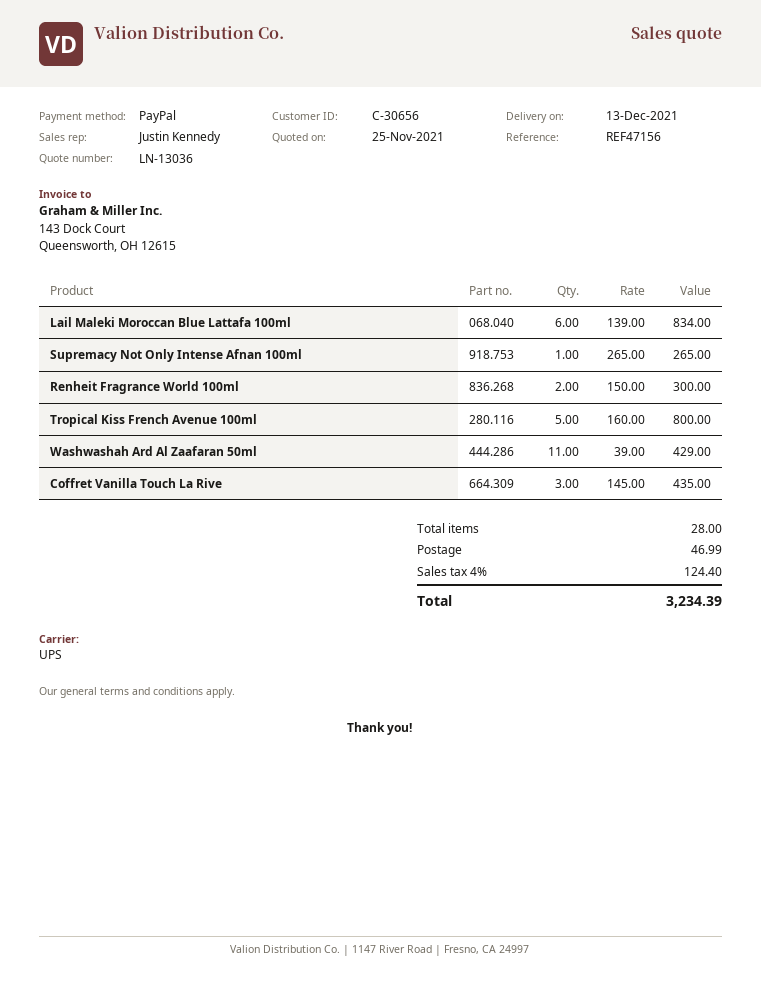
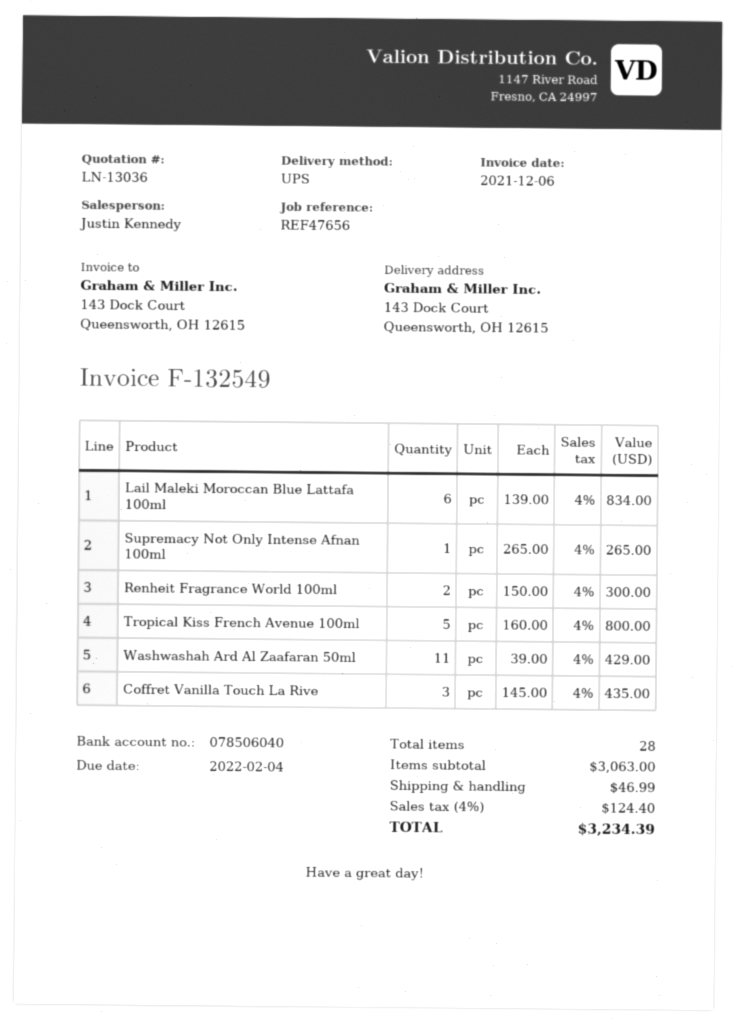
reference: REF47156 -> REF47656

